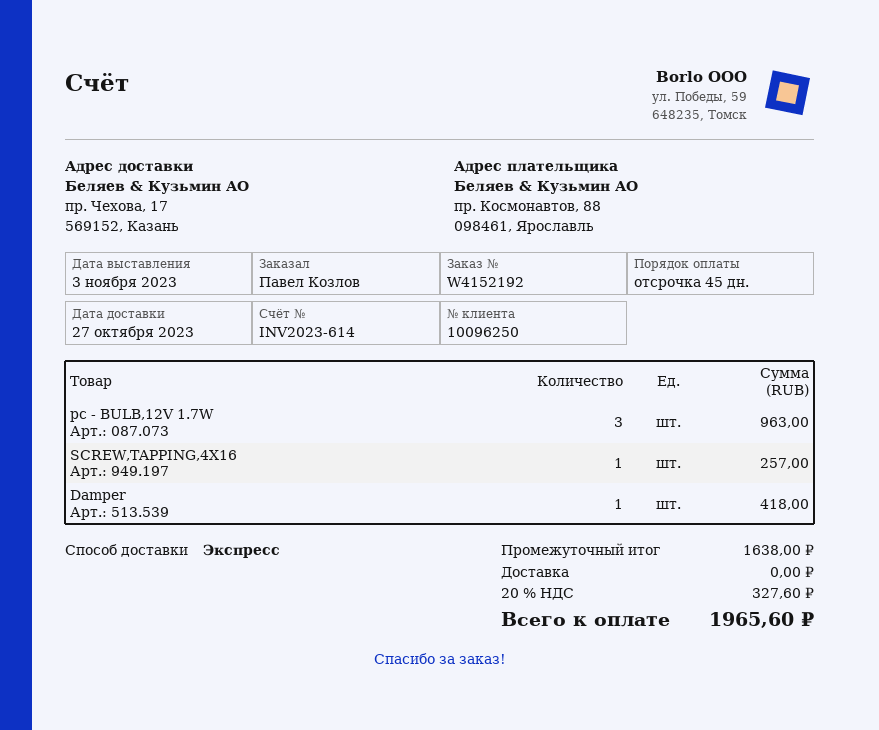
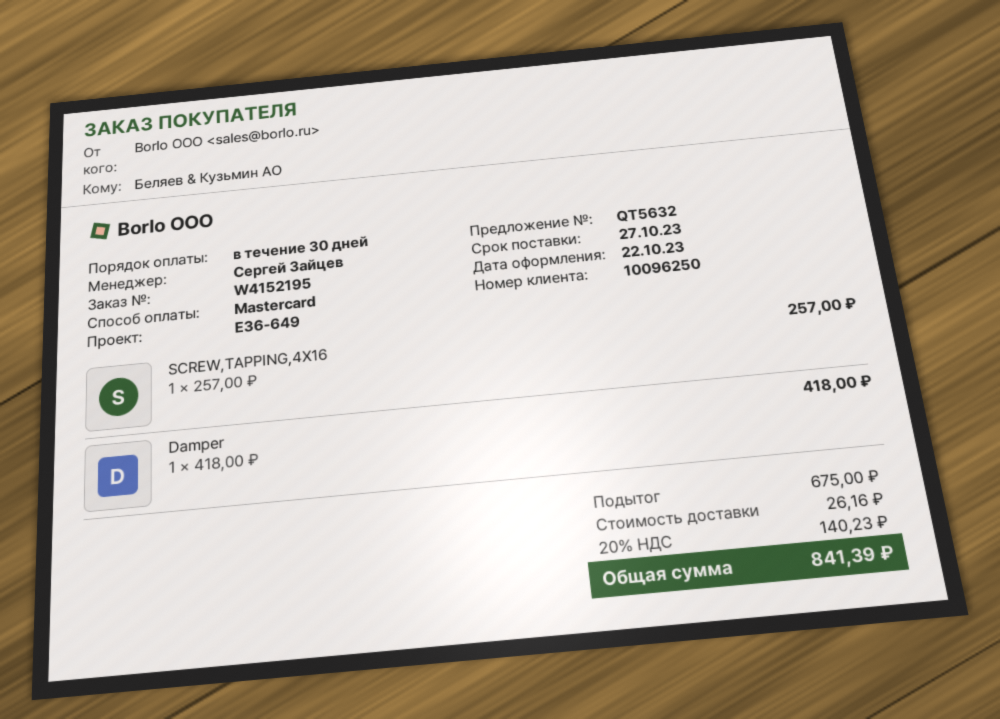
order number: W4152192 -> W4152195
payment terms: 45 days -> 30 days
pc - BULB,12V 1.7W: 3 for 963.00 -> none
subtotal: 1638.00 -> 675.00
shipping: 0.00 -> 26.16
tax: 20% = 327.60 -> 20% = 140.23
total: 1965.60 -> 841.39

